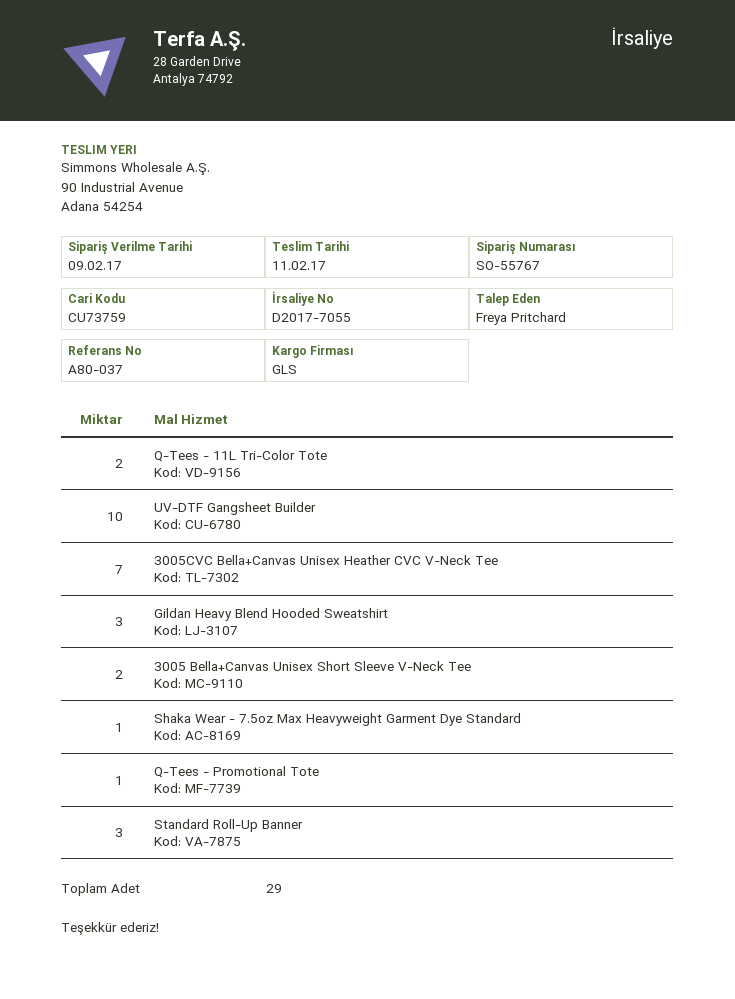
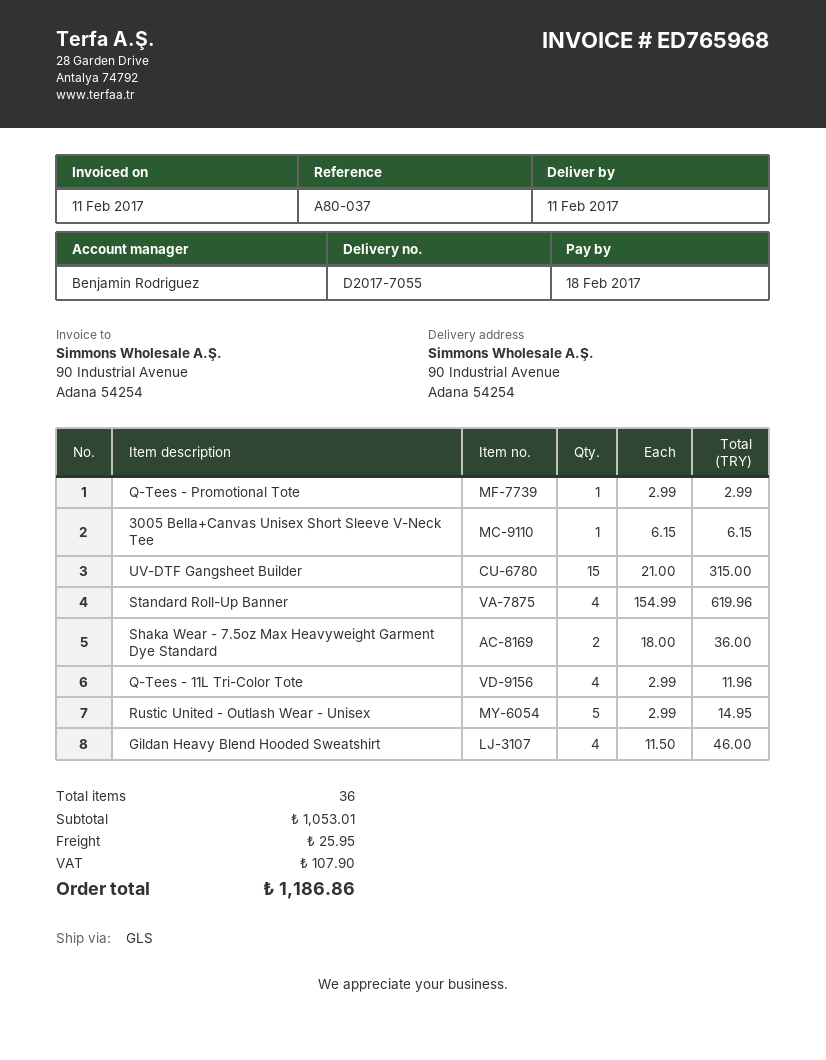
Q-Tees - 11L Tri-Color Tote: 2 -> 4
UV-DTF Gangsheet Builder: 10 -> 15
3005CVC Bella+Canvas Unisex Heather CVC V-Neck Tee: 7 -> none
Gildan Heavy Blend Hooded Sweatshirt: 3 -> 4
3005 Bella+Canvas Unisex Short Sleeve V-Neck Tee: 2 -> 1
Shaka Wear - 7.5oz Max Heavyweight Garment Dye Standard: 1 -> 2
Standard Roll-Up Banner: 3 -> 4
Rustic United - Outlash Wear - Unisex: none -> 5
total quantity: 29 -> 36

